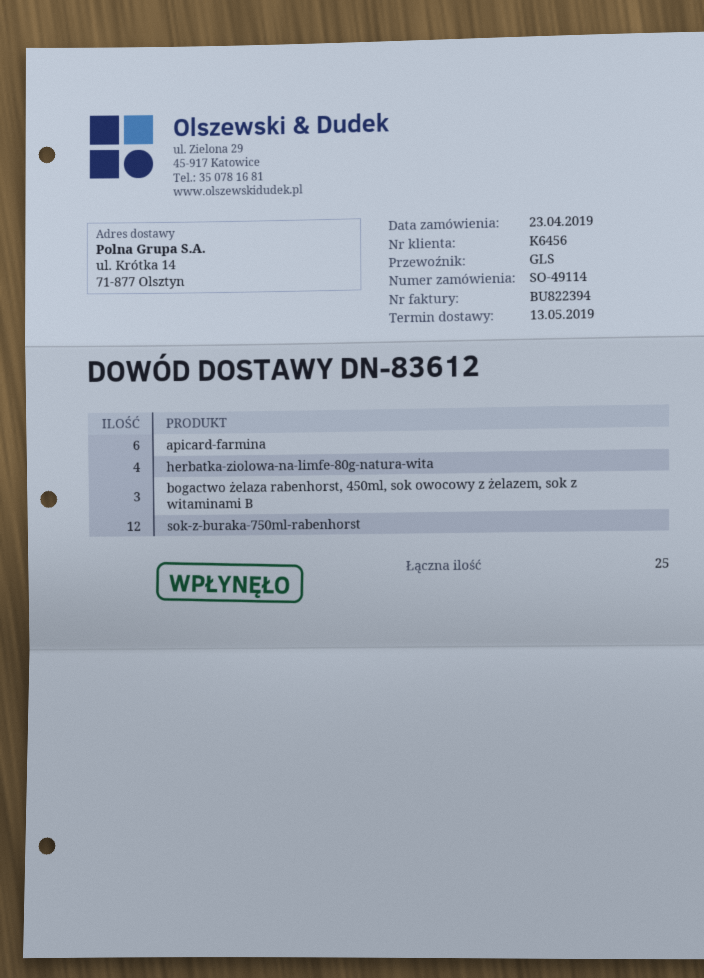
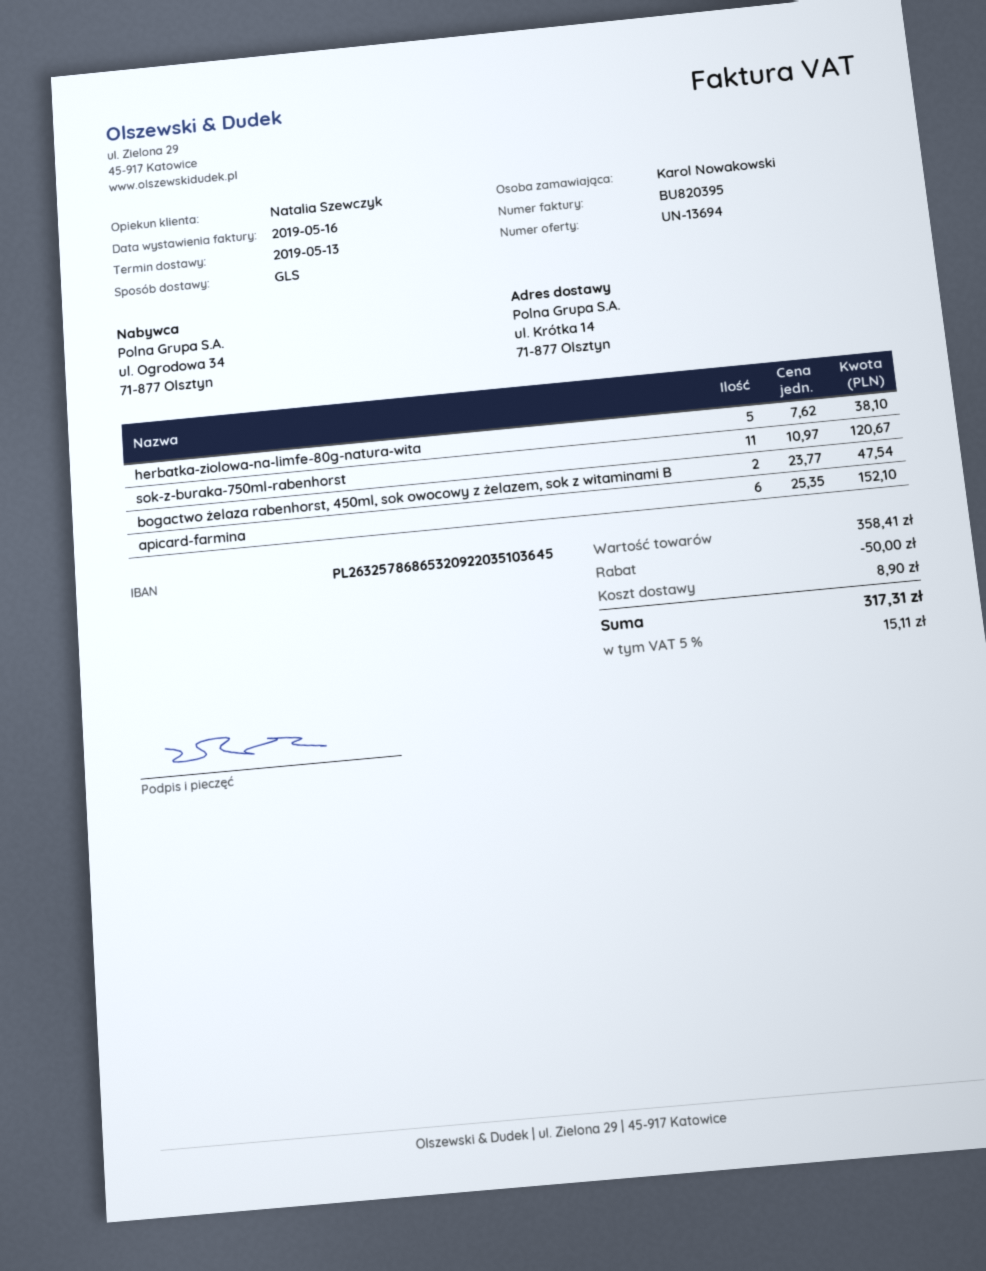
invoice number: BU822394 -> BU820395
herbatka-ziolowa-na-limfe-80g-natura-wita: 4 -> 5
bogactwo żelaza rabenhorst, 450ml, sok owocowy z żelazem, sok z witaminami B: 3 -> 2
sok-z-buraka-750ml-rabenhorst: 12 -> 11

